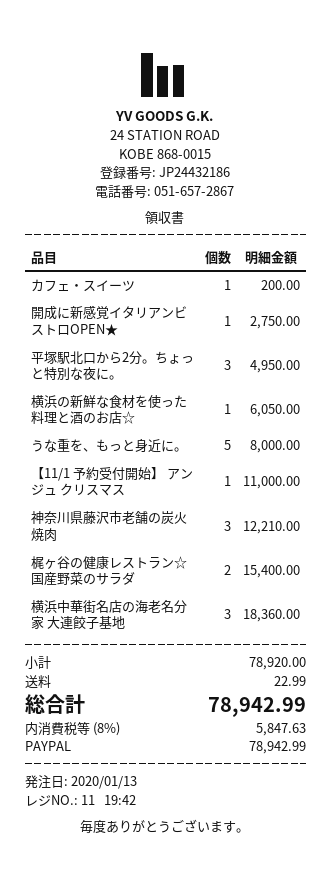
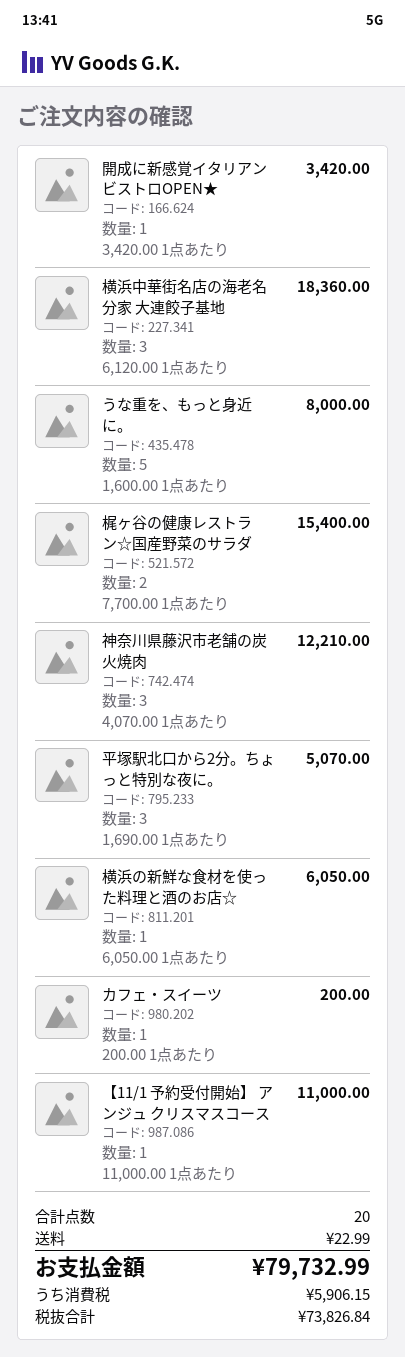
開成に新感覚イタリアンビストロOPEN★: 1 for 2750.00 -> 1 for 3420.00
平塚駅北口から2分。ちょっと特別な夜に。: 3 for 4950.00 -> 3 for 5070.00
tax: 5847.63 -> 5906.15
total: 78942.99 -> 79732.99

